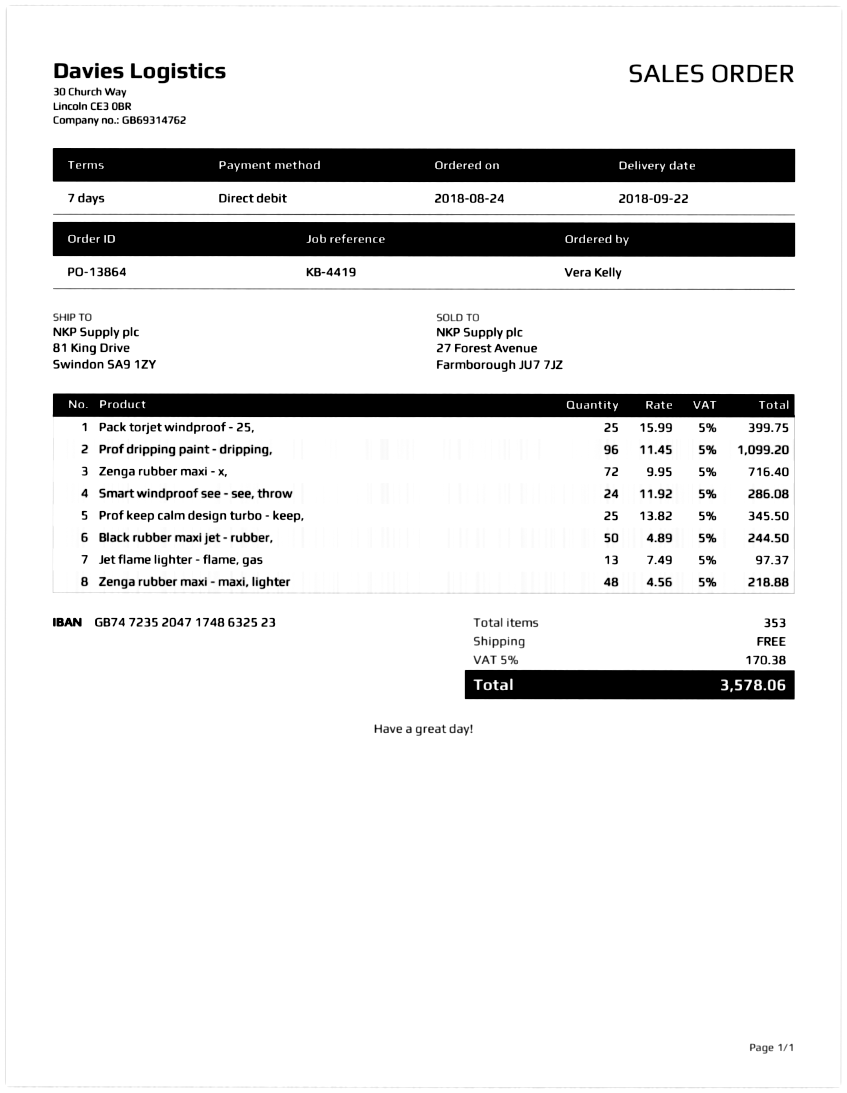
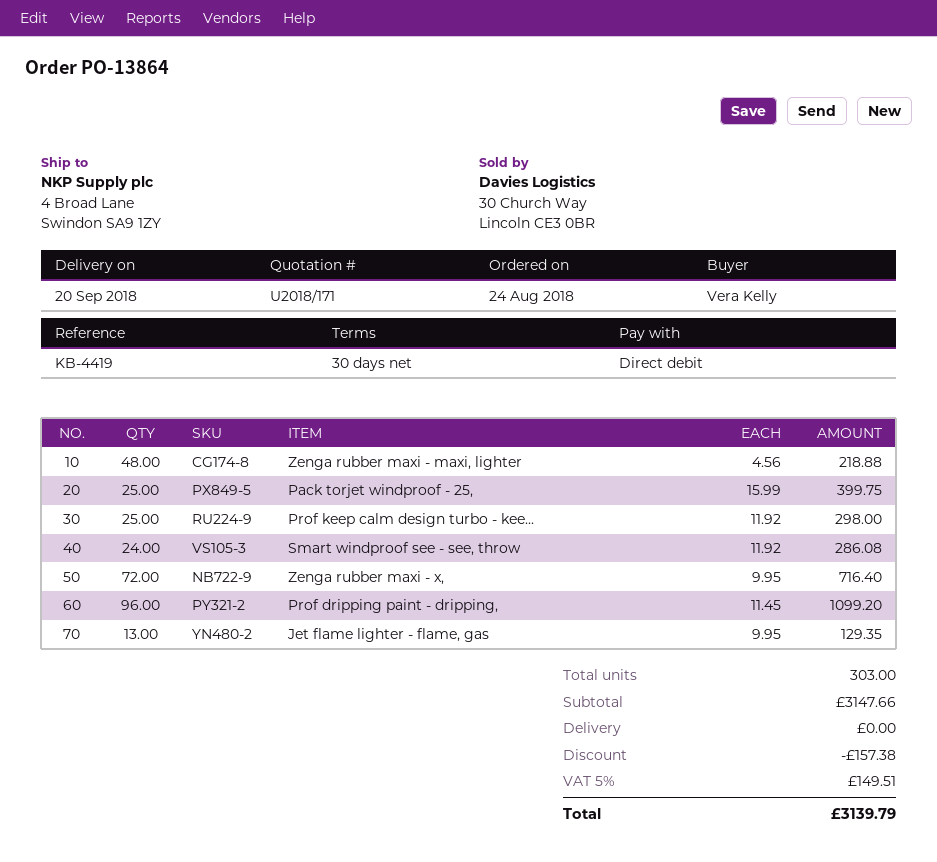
delivery date: 2018-09-22 -> 2018-09-20
payment terms: 7 days -> 30 days
ship to: 81 King Drive, Swindon SA9 1ZY -> 4 Broad Lane, Swindon SA9 1ZY
Prof keep calm design turbo - keep,: 25 x 13.82 = 345.50 -> 25 x 11.92 = 298.00
Black rubber maxi jet - rubber,: 50 x 4.89 = 244.50 -> none
Jet flame lighter - flame, gas: 13 x 7.49 = 97.37 -> 13 x 9.95 = 129.35
total quantity: 353 -> 303
discount: none -> 157.38
tax: 5% = 170.38 -> 5% = 149.51
total: 3578.06 -> 3139.79

